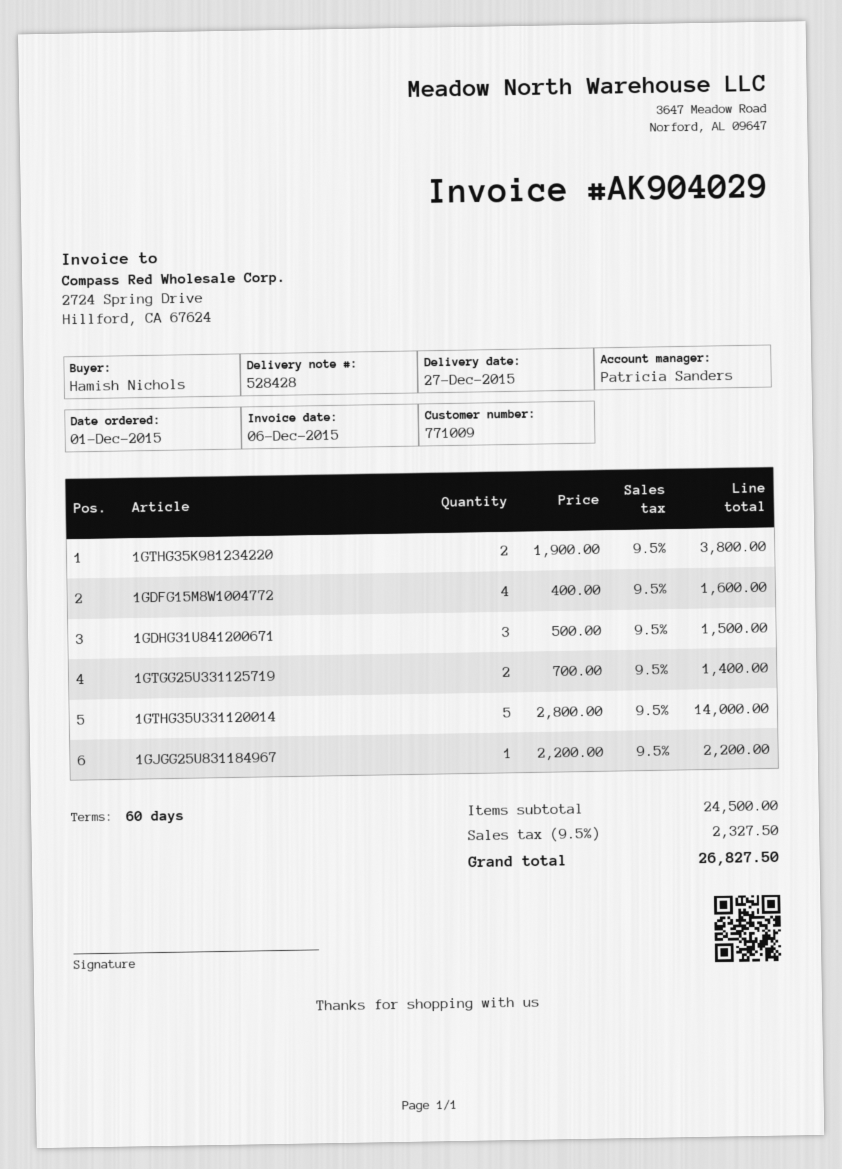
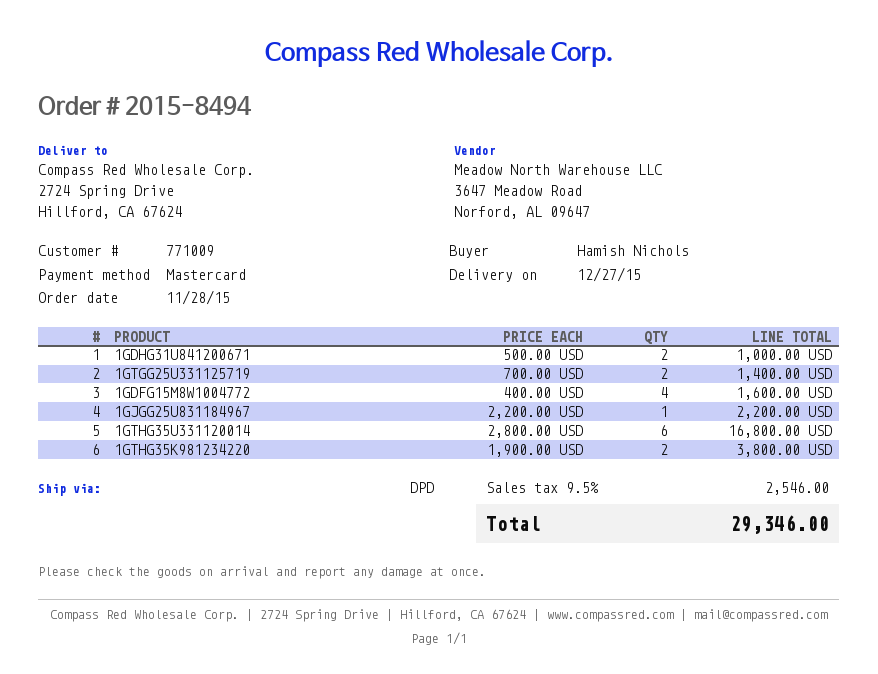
order date: 2015-12-01 -> 2015-11-28
1GDHG31U841200671: 3 x 500.00 = 1500.00 -> 2 x 500.00 = 1000.00
1GTHG35U331120014: 5 x 2800.00 = 14000.00 -> 6 x 2800.00 = 16800.00
tax: 9.5% = 2327.50 -> 9.5% = 2546.00
total: 26827.50 -> 29346.00

